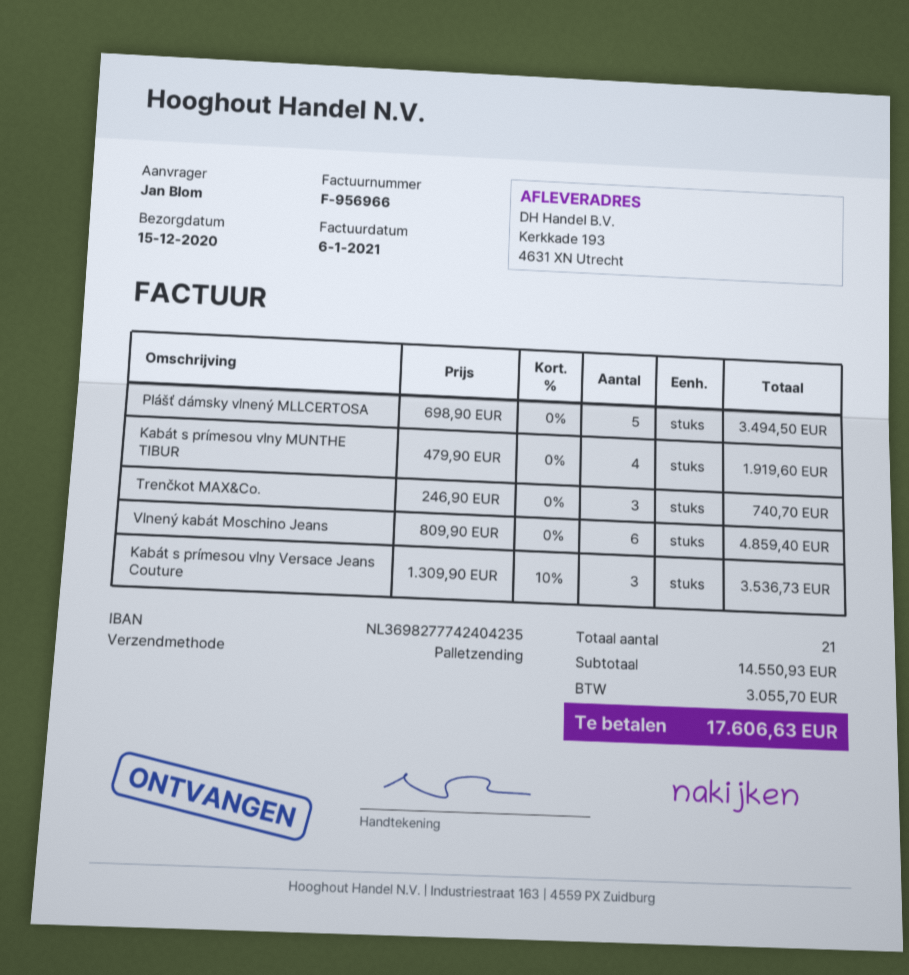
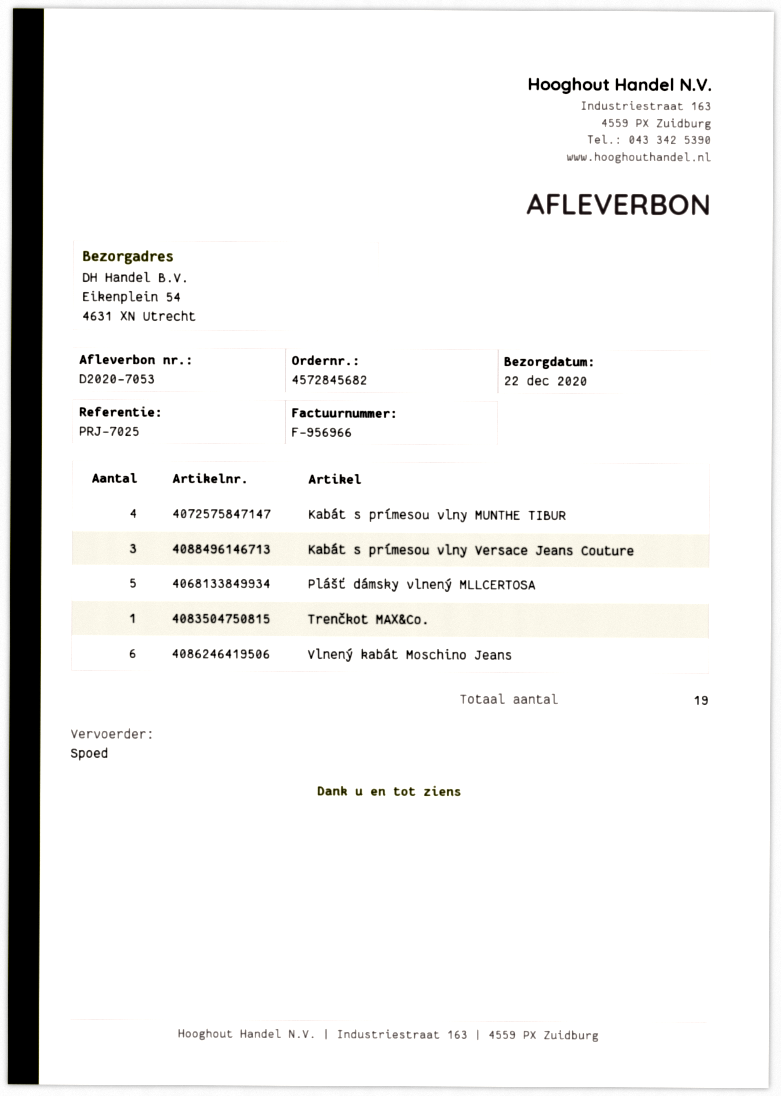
delivery date: 2020-12-15 -> 2020-12-22
shipping method: pallet freight -> express
ship to: Kerkkade 193, 4631 XN Utrecht -> Eikenplein 54, 4631 XN Utrecht
Trenčkot MAX&Co.: 3 -> 1
total quantity: 21 -> 19

